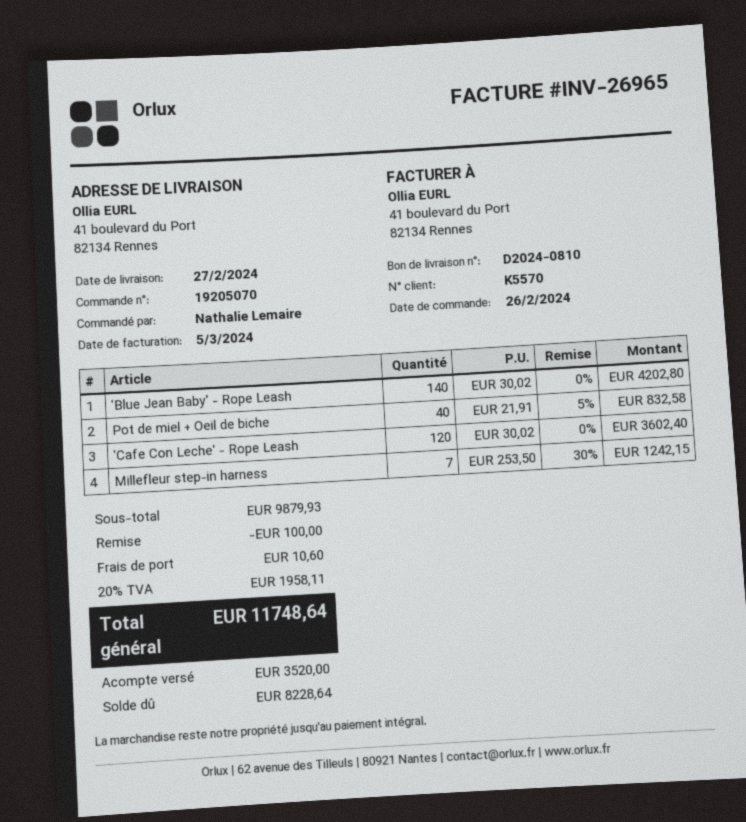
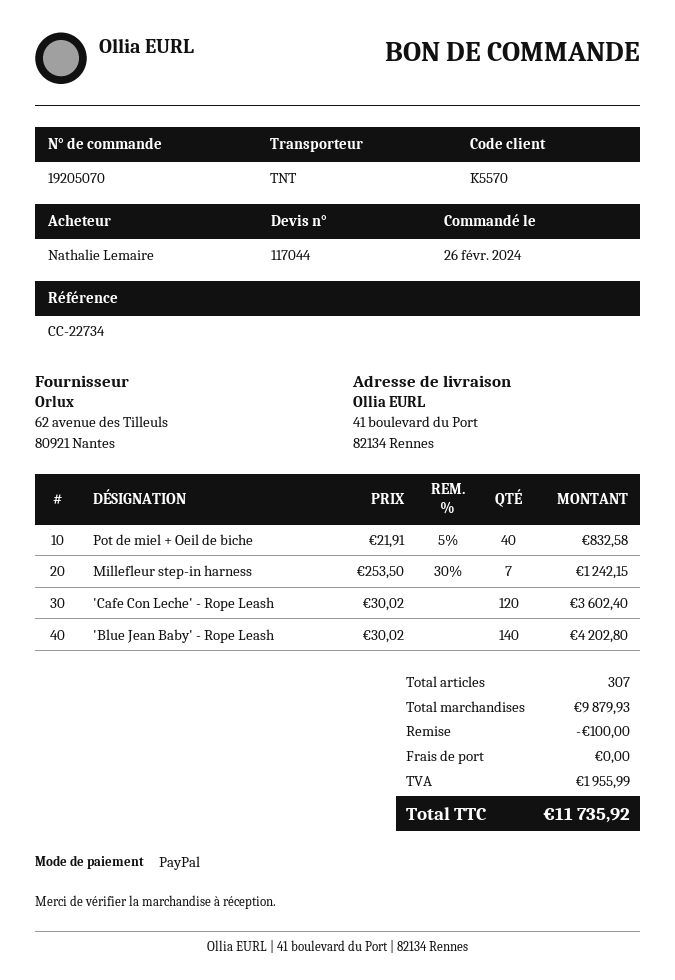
shipping: 10.60 -> 0.00
tax: 1958.11 -> 1955.99
total: 11748.64 -> 11735.92

